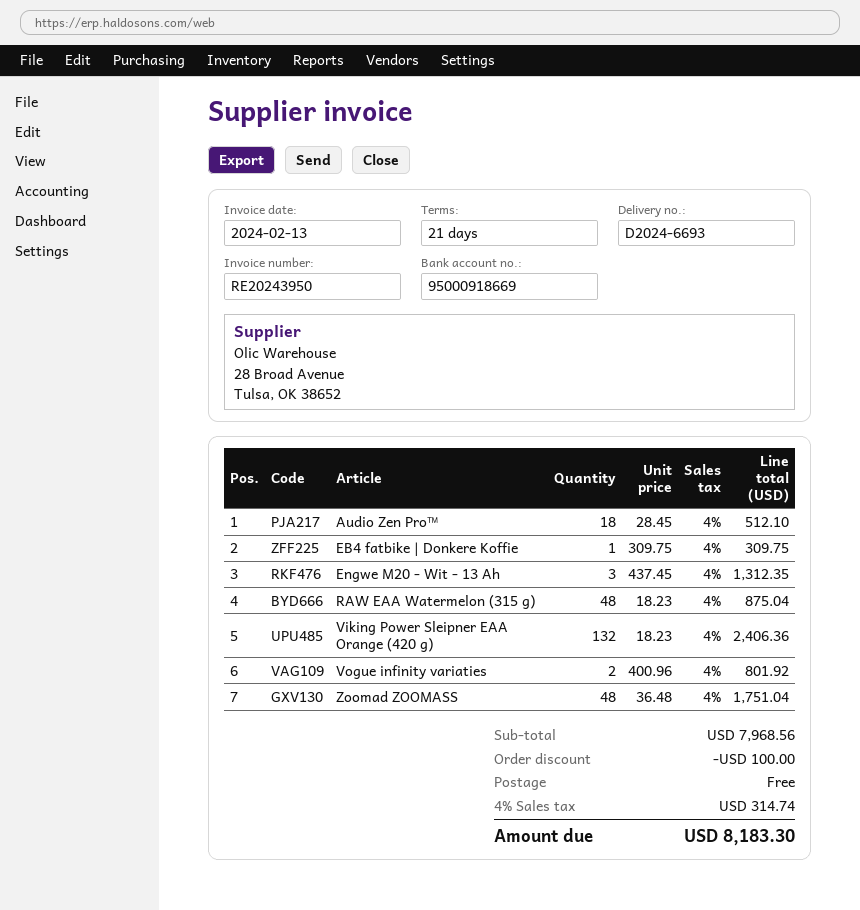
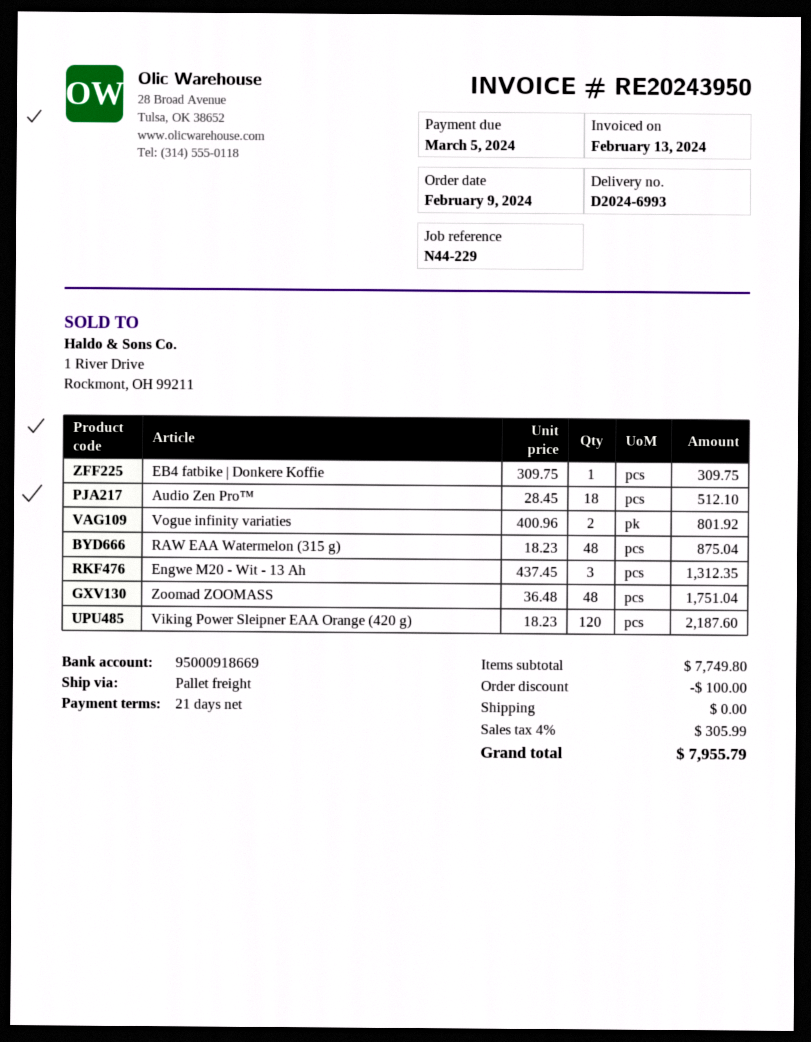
delivery note number: D2024-6693 -> D2024-6993
Viking Power Sleipner EAA Orange (420 g): 132 x 18.23 = 2406.36 -> 120 x 18.23 = 2187.60
subtotal: 7968.56 -> 7749.80
tax: 4% = 314.74 -> 4% = 305.99
total: 8183.30 -> 7955.79

